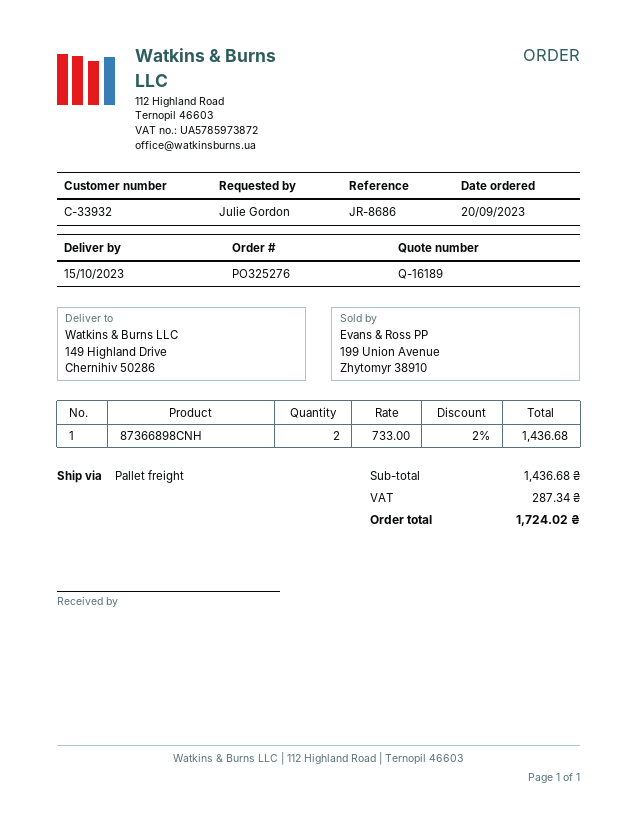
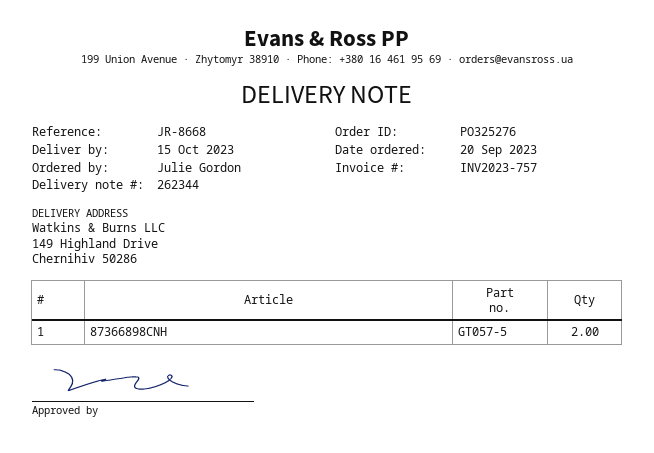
reference: JR-8686 -> JR-8668

